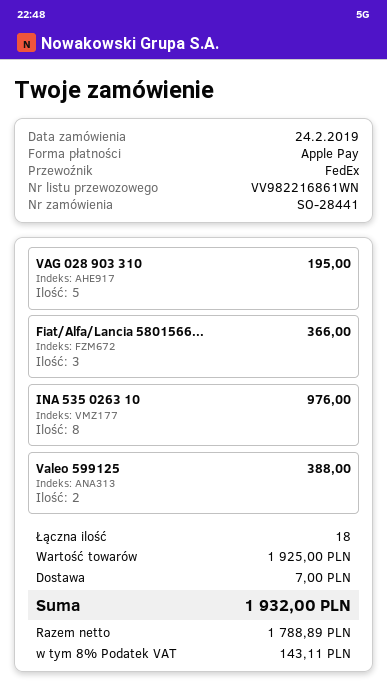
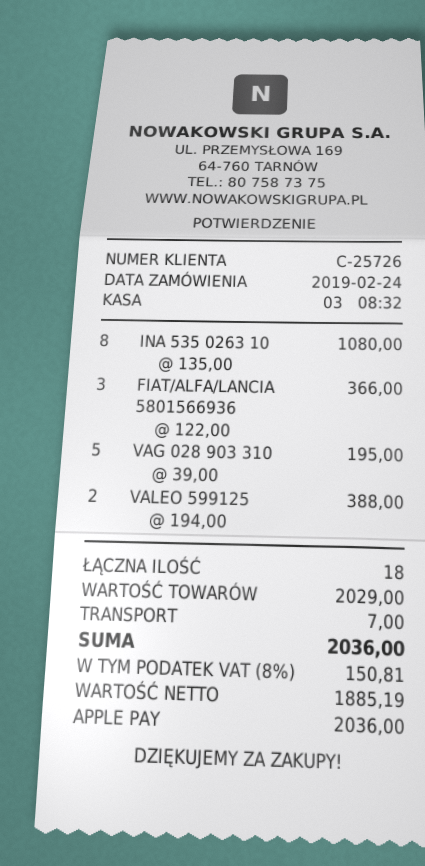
INA 535 0263 10: 8 for 976.00 -> 8 for 1080.00
subtotal: 1925.00 -> 2029.00
net: 1788.89 -> 1885.19
tax: 8% = 143.11 -> 8% = 150.81
total: 1932.00 -> 2036.00

